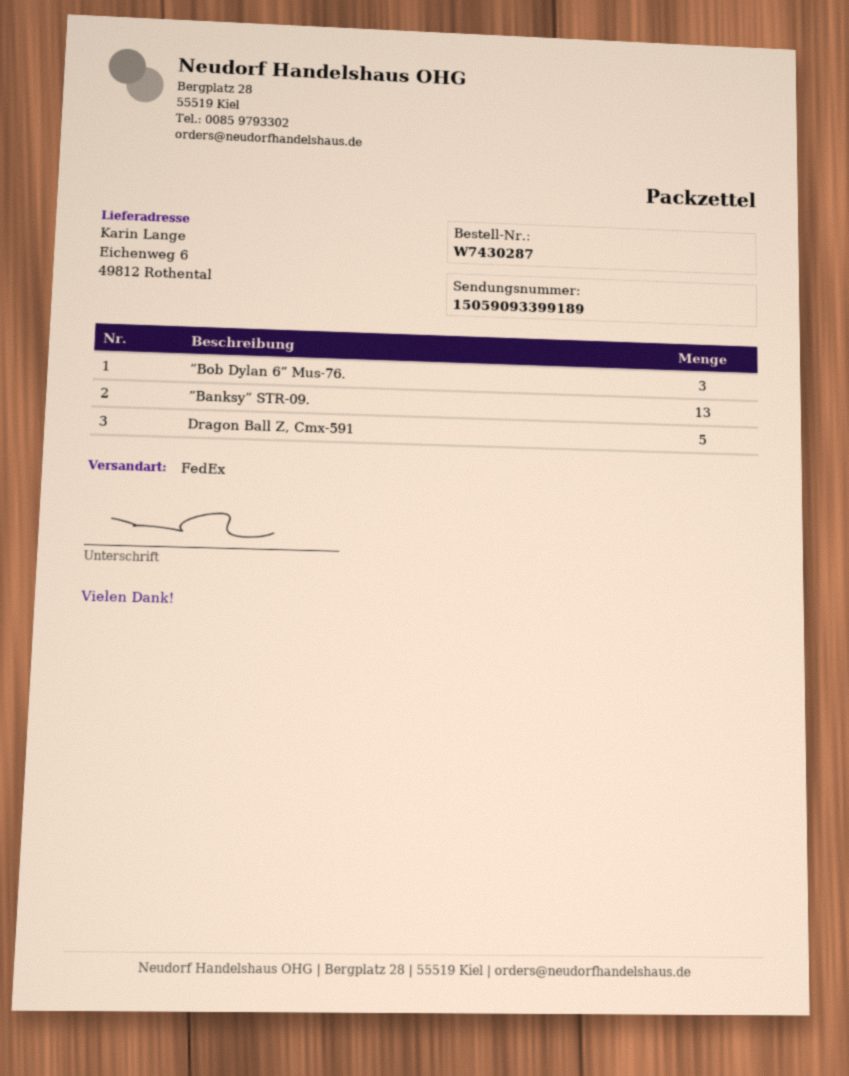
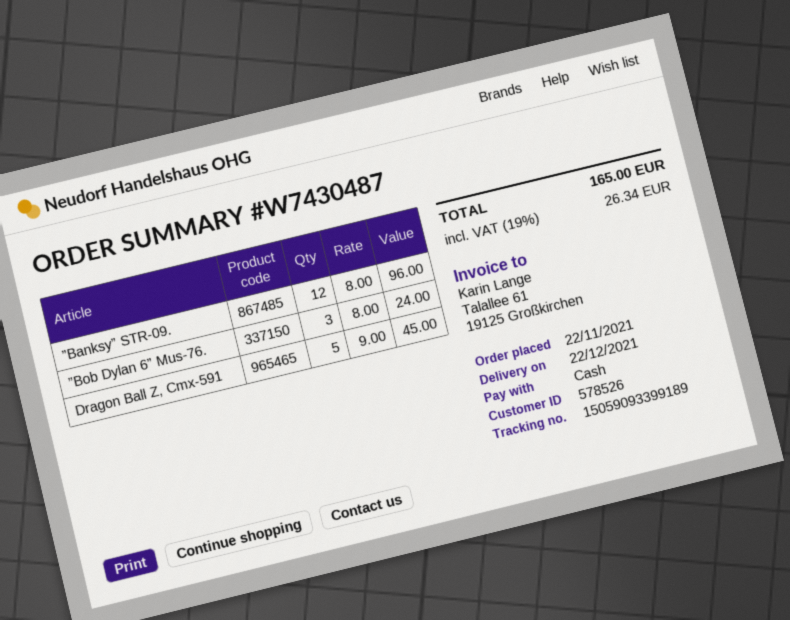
order number: W7430287 -> W7430487
”Banksy” STR-09.: 13 -> 12

